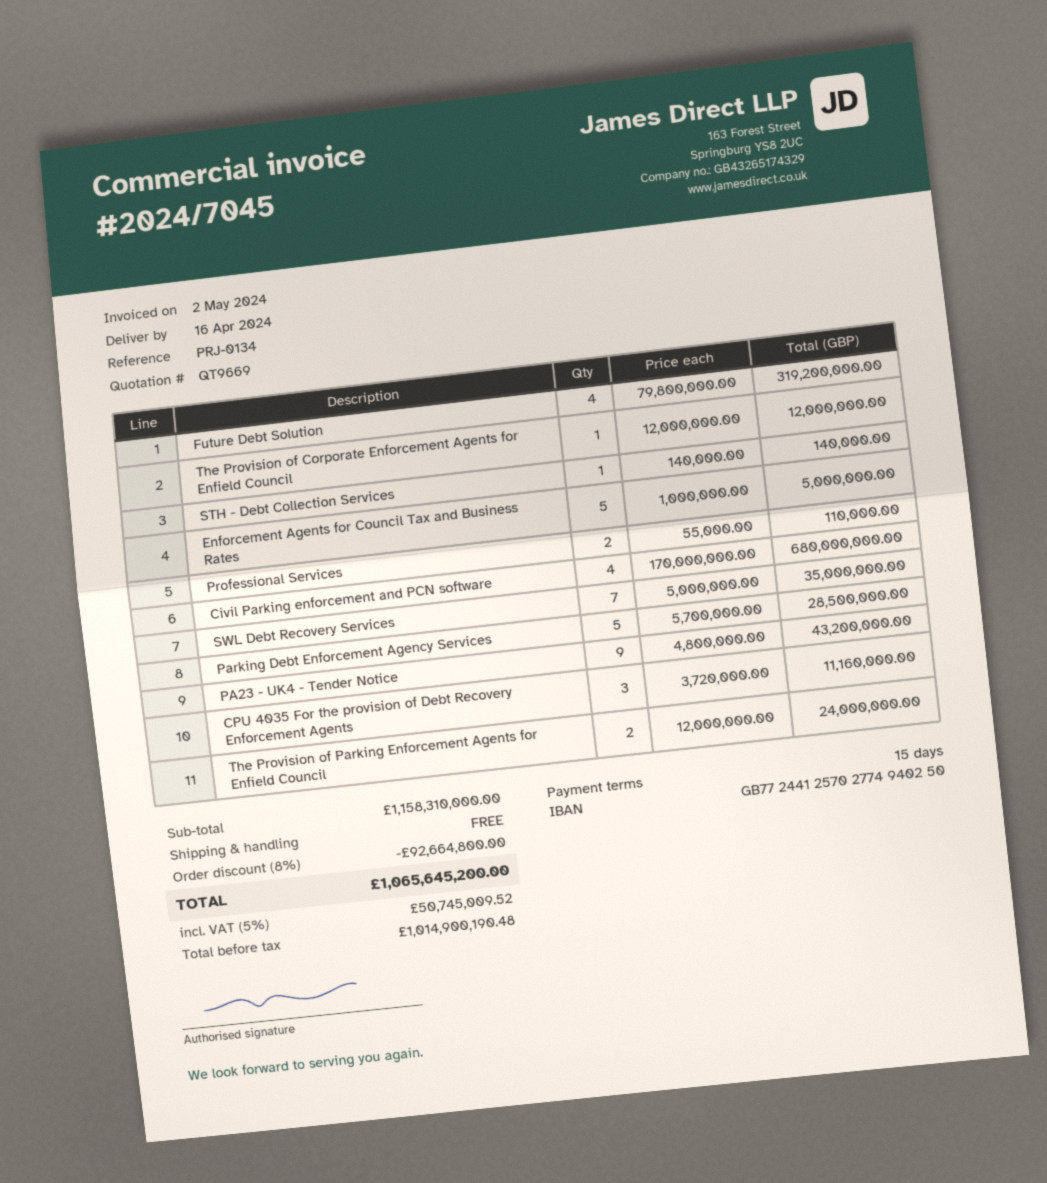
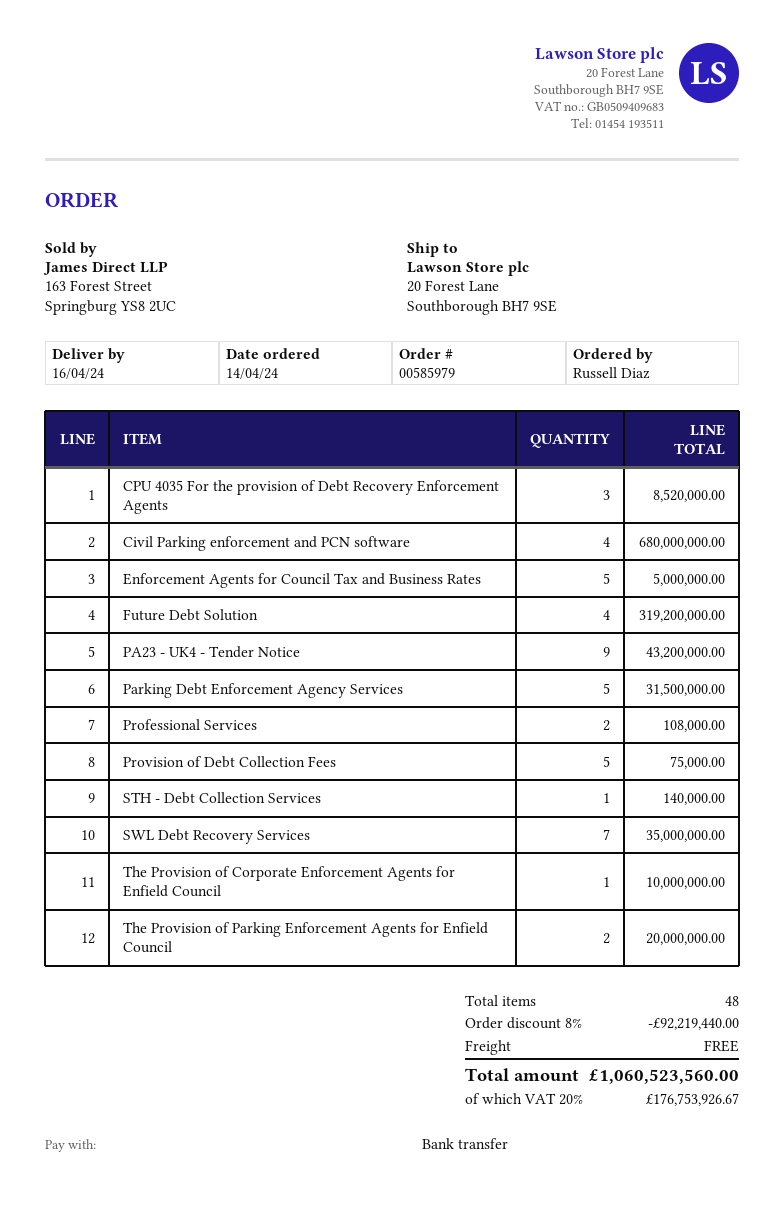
The Provision of Corporate Enforcement Agents for Enfield Council: 1 for 12000000.00 -> 1 for 10000000.00
Professional Services: 2 for 110000.00 -> 2 for 108000.00
Parking Debt Enforcement Agency Services: 5 for 28500000.00 -> 5 for 31500000.00
CPU 4035 For the provision of Debt Recovery Enforcement Agents: 3 for 11160000.00 -> 3 for 8520000.00
The Provision of Parking Enforcement Agents for Enfield Council: 2 for 24000000.00 -> 2 for 20000000.00
Provision of Debt Collection Fees: none -> 5 for 75000.00
discount: 8% = 92664800.00 -> 8% = 92219440.00
tax: 5% = 50745009.52 -> 20% = 176753926.67
total: 1065645200.00 -> 1060523560.00

